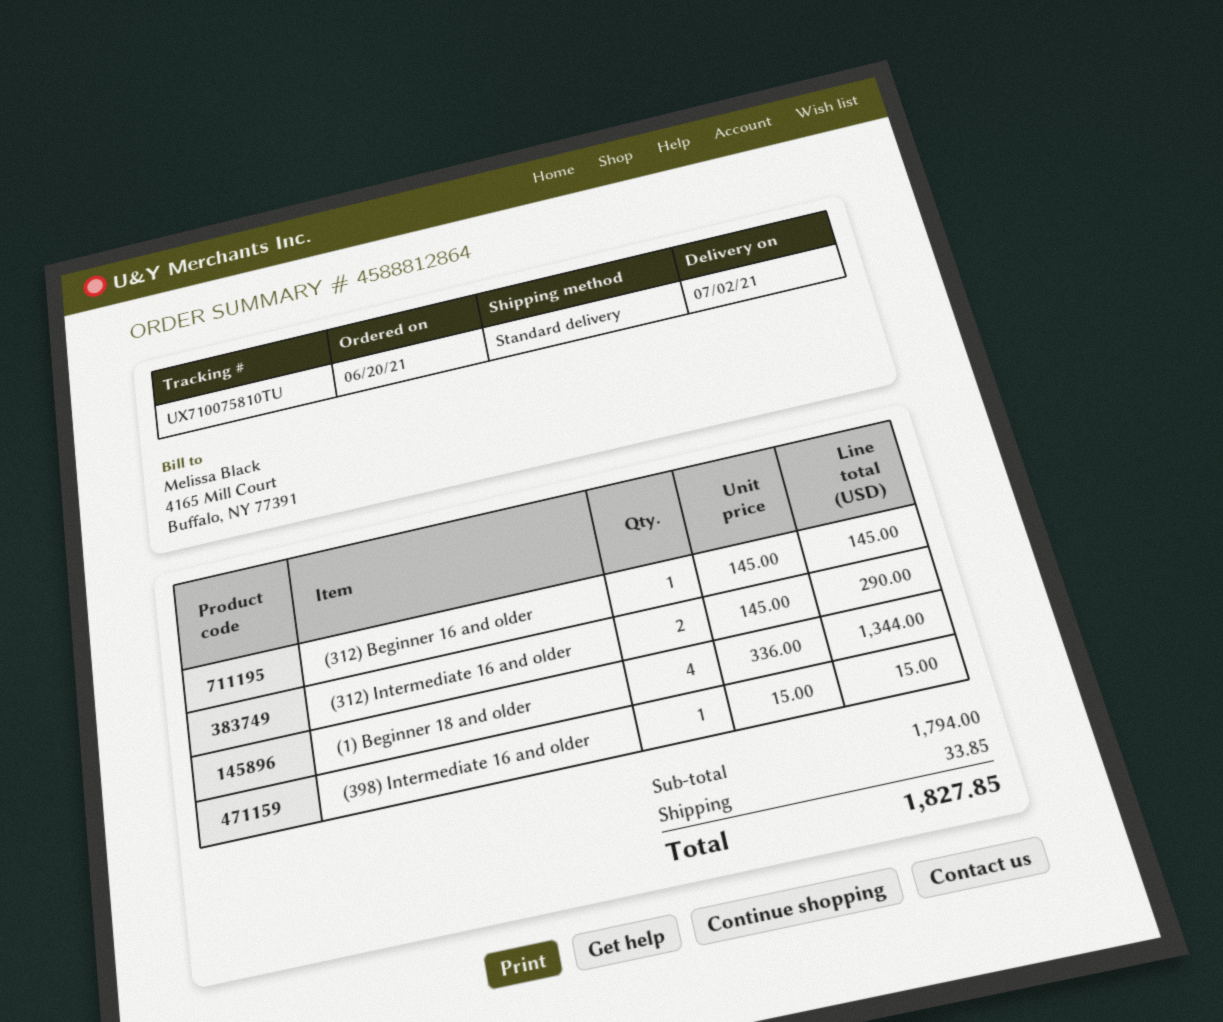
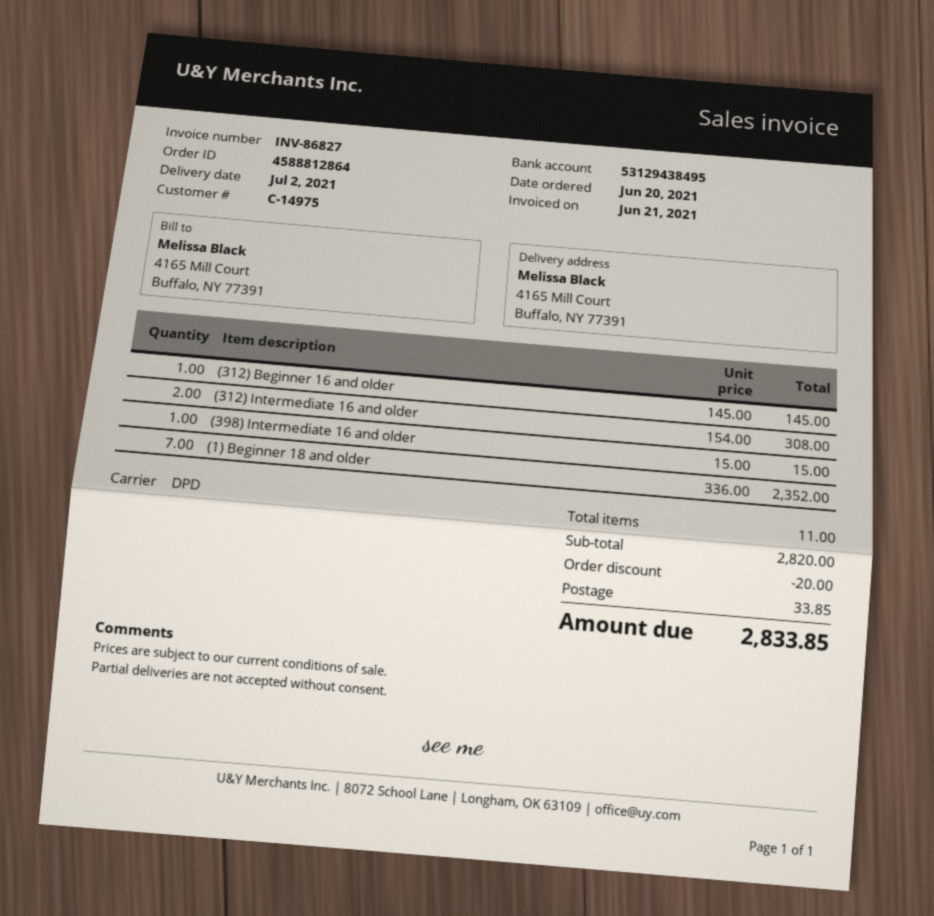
shipping method: standard -> DPD
(312) Intermediate 16 and older: 2 x 145.00 = 290.00 -> 2 x 154.00 = 308.00
(1) Beginner 18 and older: 4 x 336.00 = 1344.00 -> 7 x 336.00 = 2352.00
subtotal: 1794.00 -> 2820.00
discount: none -> 20.00
total: 1827.85 -> 2833.85

